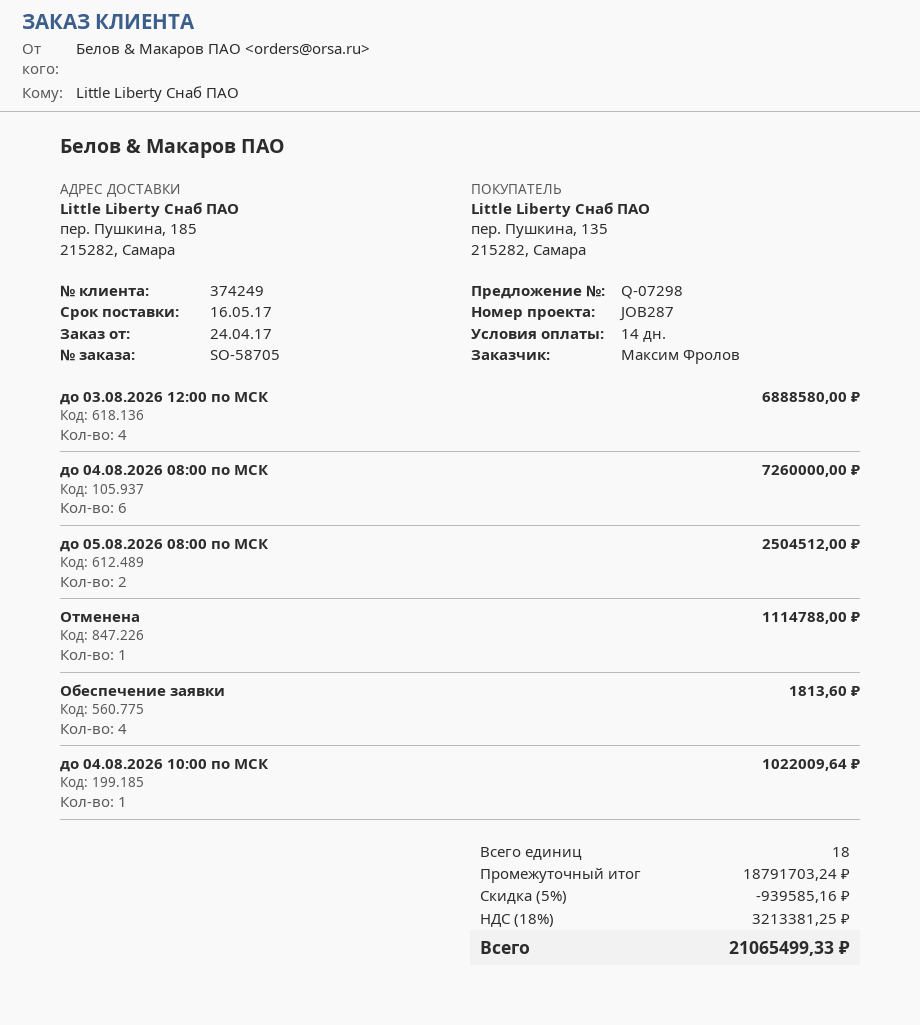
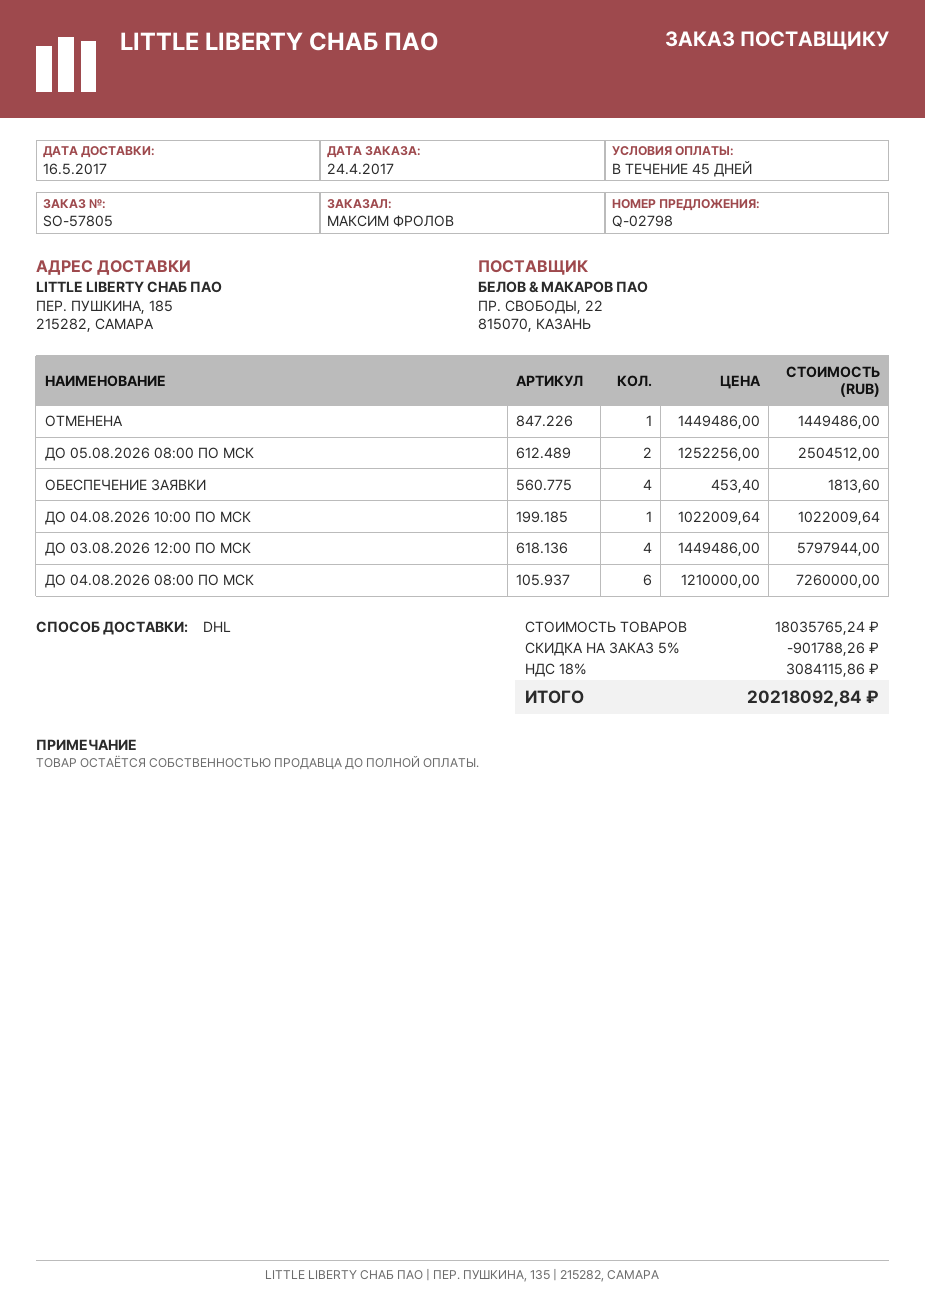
quote number: Q-07298 -> Q-02798
order number: SO-58705 -> SO-57805
payment terms: 14 days -> 45 days
до 03.08.2026 12:00 по МСК: 4 for 6888580.00 -> 4 for 5797944.00
Отменена: 1 for 1114788.00 -> 1 for 1449486.00
subtotal: 18791703.24 -> 18035765.24
discount: 5% = 939585.16 -> 5% = 901788.26
tax: 18% = 3213381.25 -> 18% = 3084115.86
total: 21065499.33 -> 20218092.84

